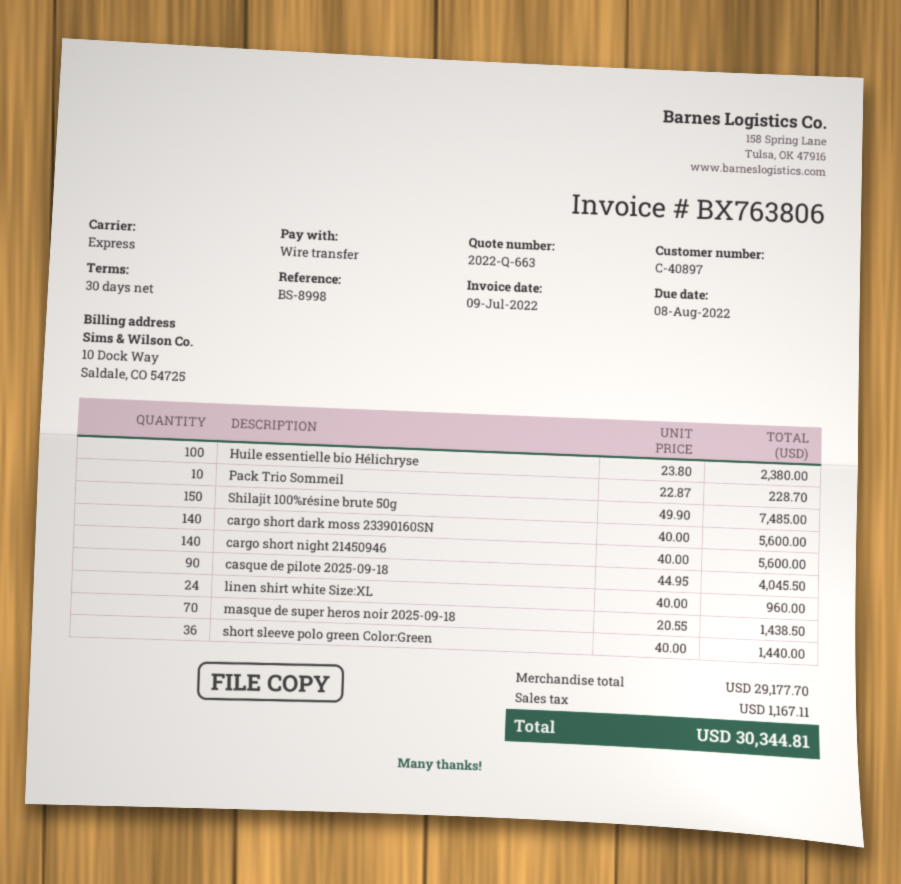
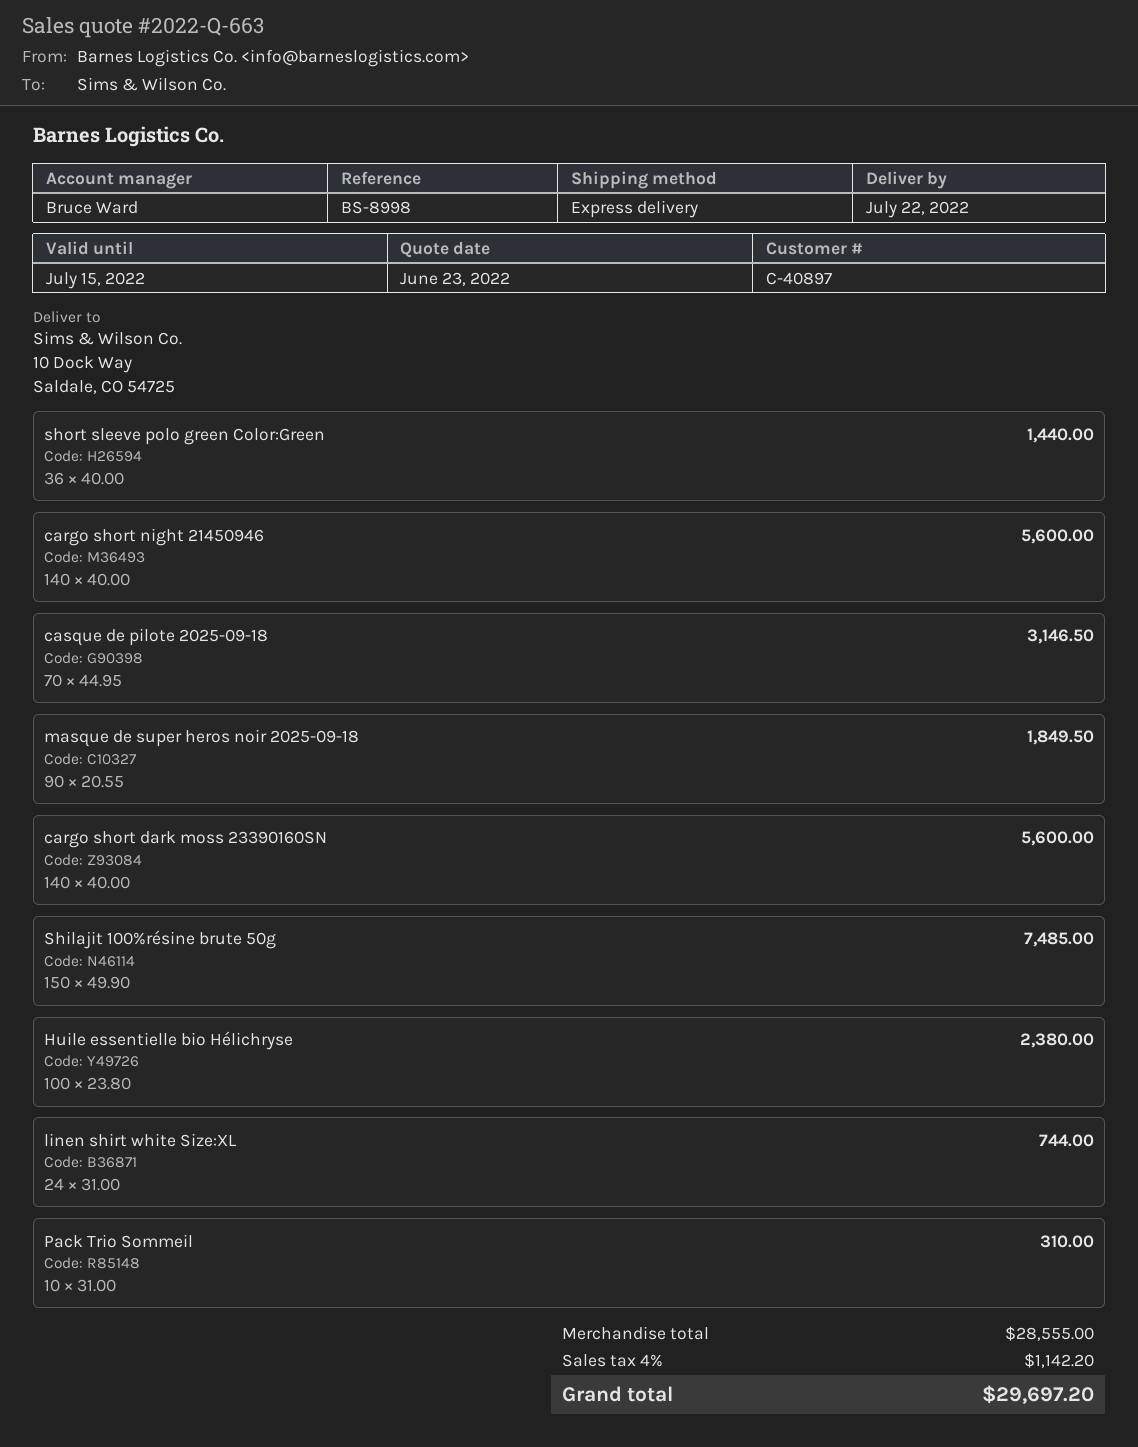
Pack Trio Sommeil: 10 x 22.87 = 228.70 -> 10 x 31.00 = 310.00
casque de pilote 2025-09-18: 90 x 44.95 = 4045.50 -> 70 x 44.95 = 3146.50
linen shirt white Size:XL: 24 x 40.00 = 960.00 -> 24 x 31.00 = 744.00
masque de super heros noir 2025-09-18: 70 x 20.55 = 1438.50 -> 90 x 20.55 = 1849.50
subtotal: 29177.70 -> 28555.00
tax: 1167.11 -> 1142.20
total: 30344.81 -> 29697.20

